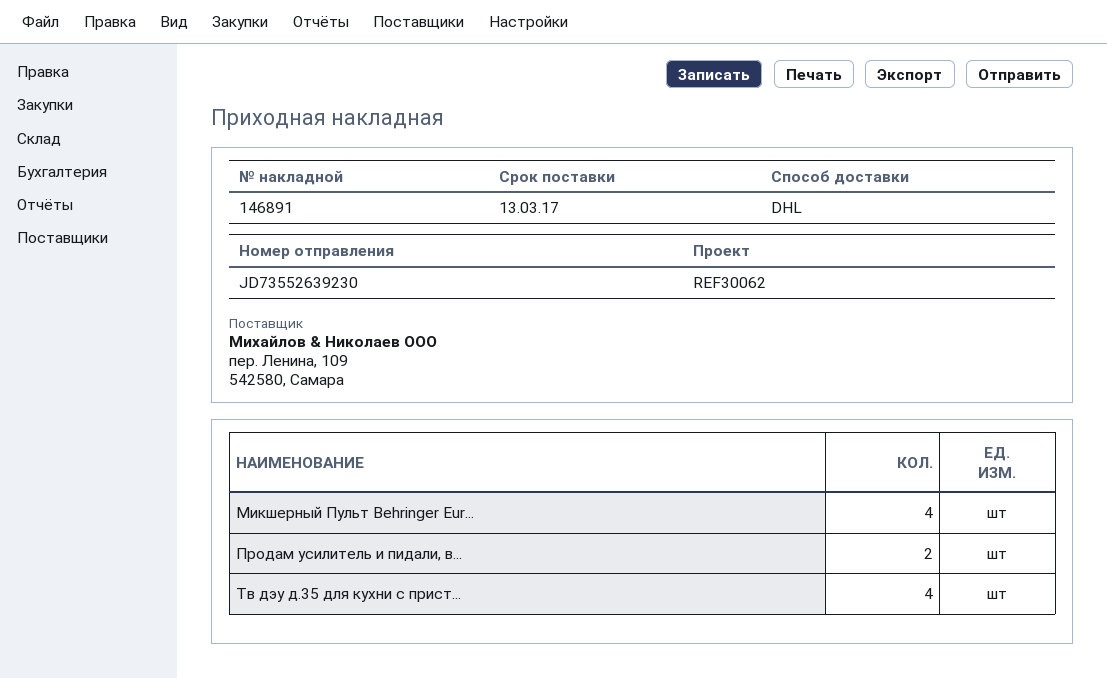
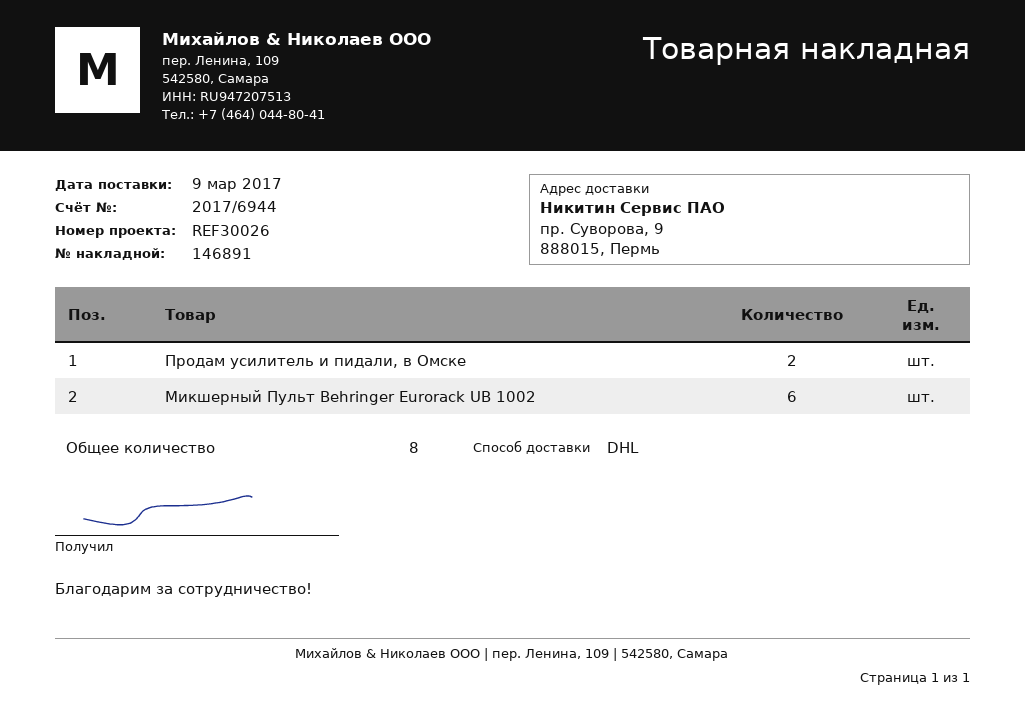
delivery date: 2017-03-13 -> 2017-03-09
reference: REF30062 -> REF30026
Микшерный Пульт Behringer Eur...: 4 -> 6
Тв дэу д.35 для кухни с прист...: 4 -> none

